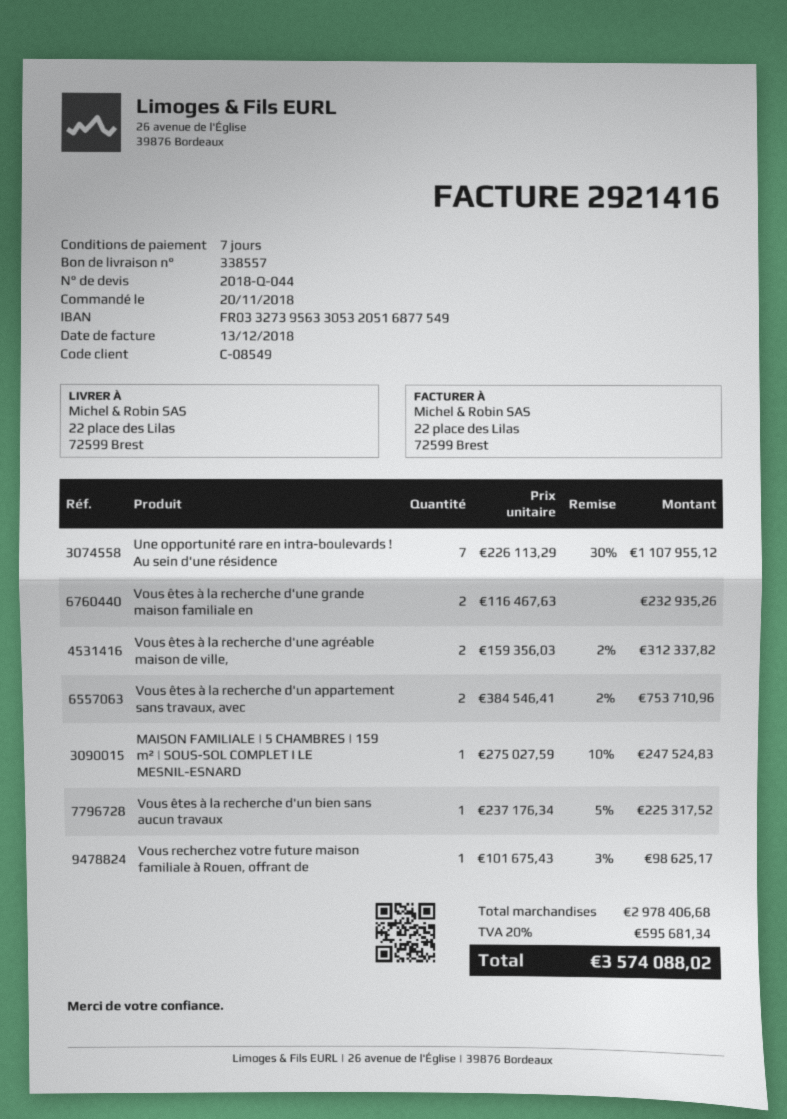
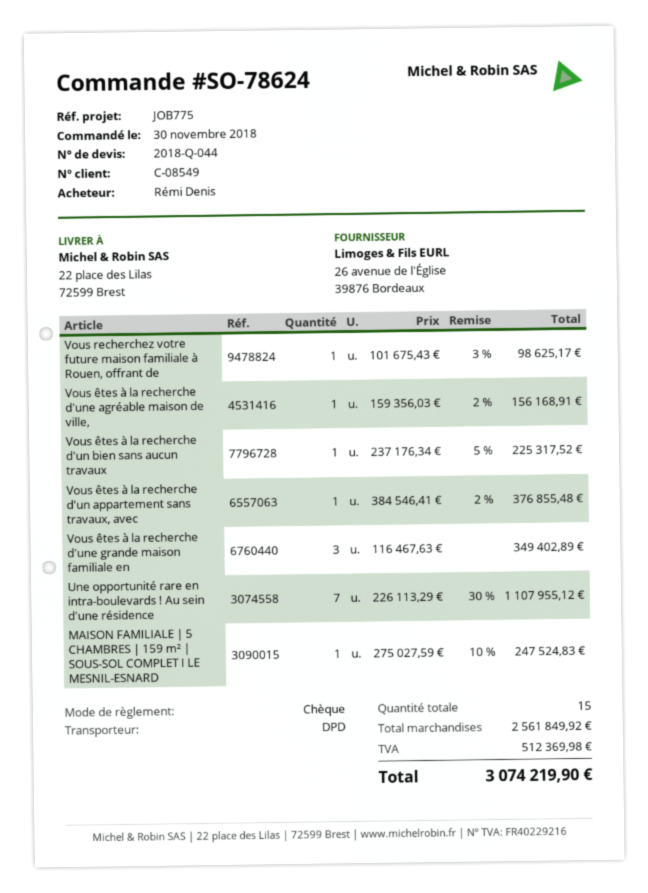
order date: 2018-11-20 -> 2018-11-30
Vous êtes à la recherche d'une grande maison familiale en: 2 x 116467.63 = 232935.26 -> 3 x 116467.63 = 349402.89
Vous êtes à la recherche d'une agréable maison de ville,: 2 x 159356.03 - 2% = 312337.82 -> 1 x 159356.03 - 2% = 156168.91
Vous êtes à la recherche d'un appartement sans travaux, avec: 2 x 384546.41 - 2% = 753710.96 -> 1 x 384546.41 - 2% = 376855.48
subtotal: 2978406.68 -> 2561849.92
tax: 595681.34 -> 512369.98
total: 3574088.02 -> 3074219.90

